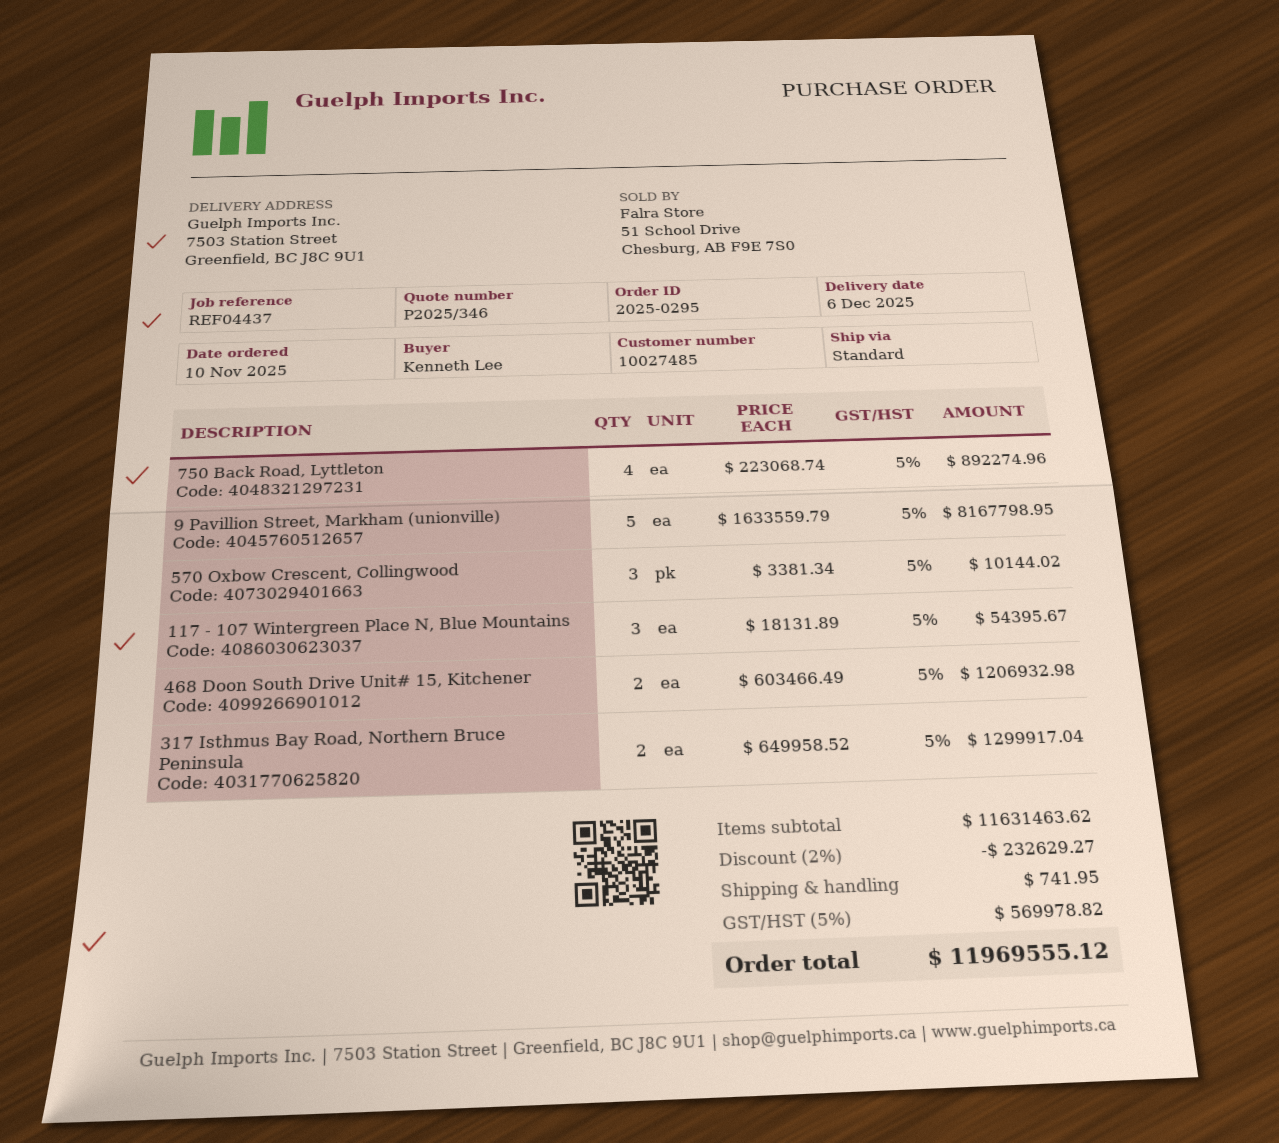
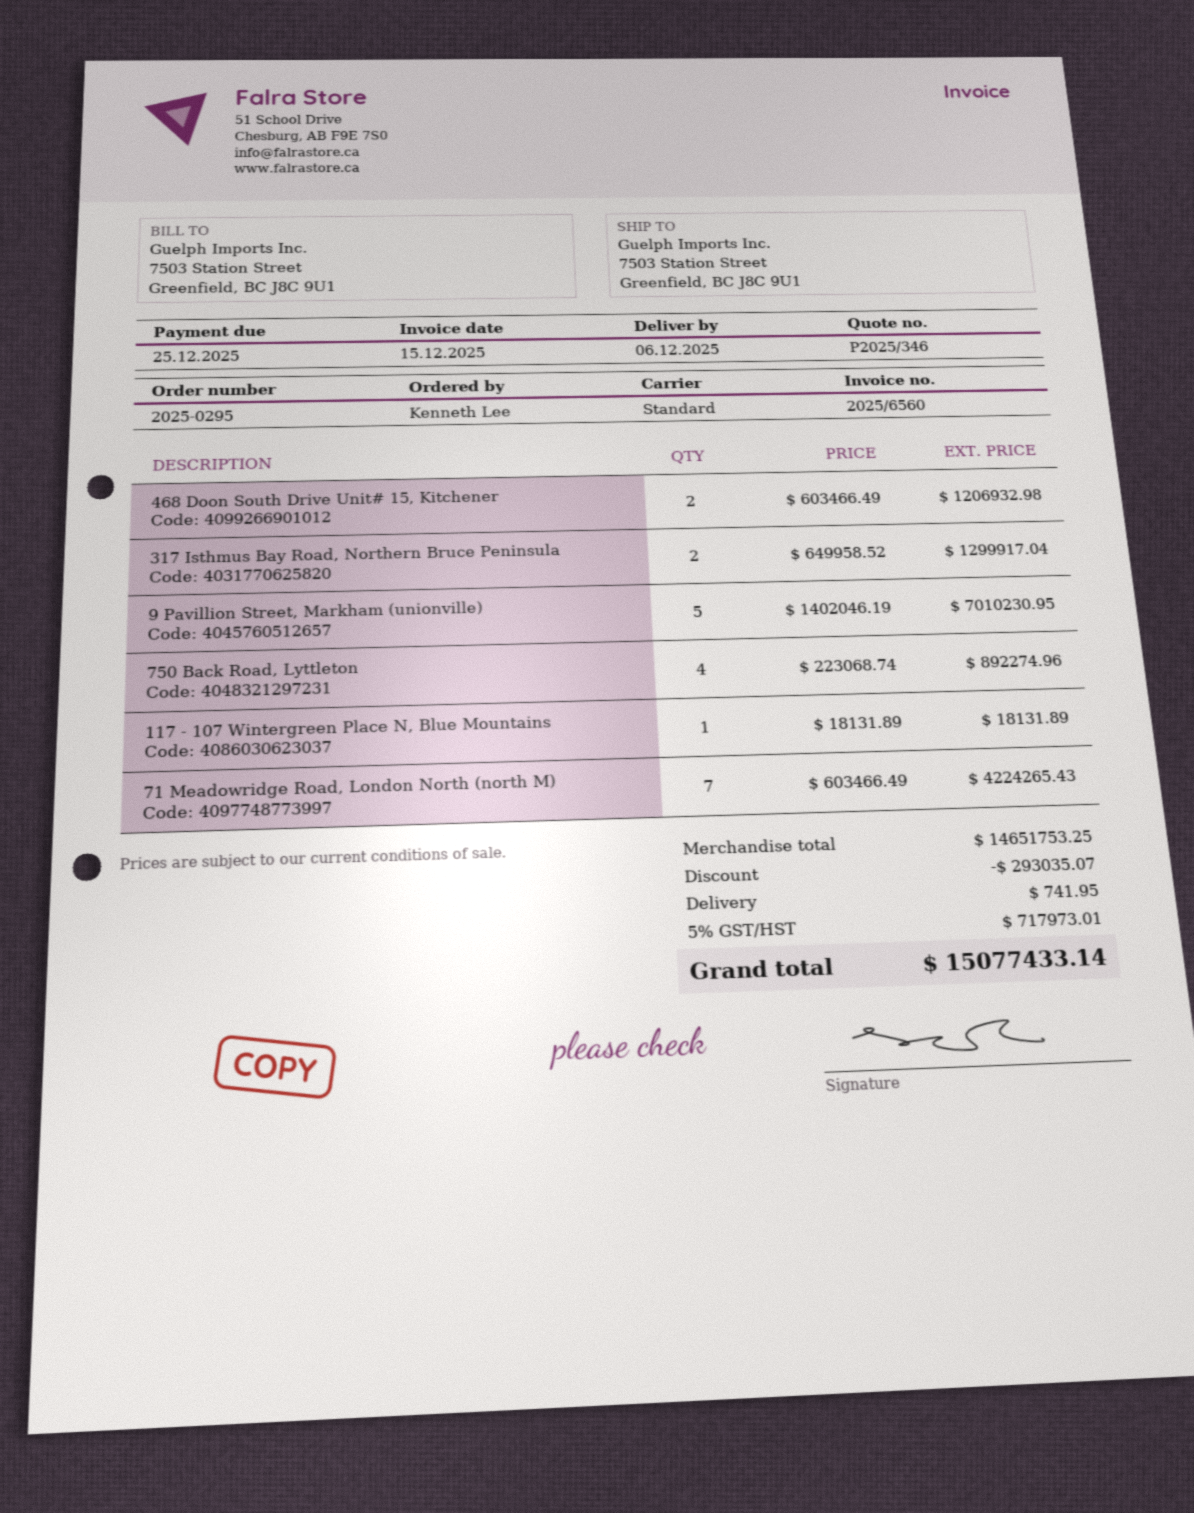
9 Pavillion Street, Markham (unionville): 5 x 1633559.79 = 8167798.95 -> 5 x 1402046.19 = 7010230.95
570 Oxbow Crescent, Collingwood: 3 x 3381.34 = 10144.02 -> none
117 - 107 Wintergreen Place N, Blue Mountains: 3 x 18131.89 = 54395.67 -> 1 x 18131.89 = 18131.89
71 Meadowridge Road, London North (north M): none -> 7 x 603466.49 = 4224265.43
subtotal: 11631463.62 -> 14651753.25
discount: 232629.27 -> 293035.07
tax: 5% = 569978.82 -> 5% = 717973.01
total: 11969555.12 -> 15077433.14

